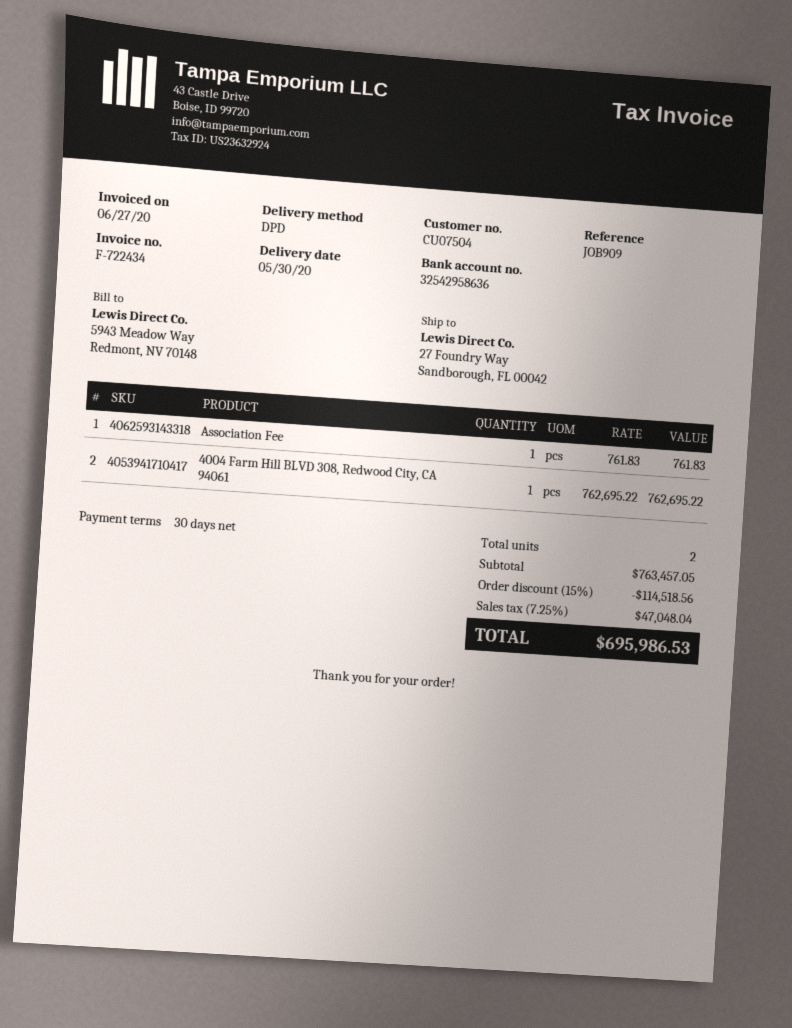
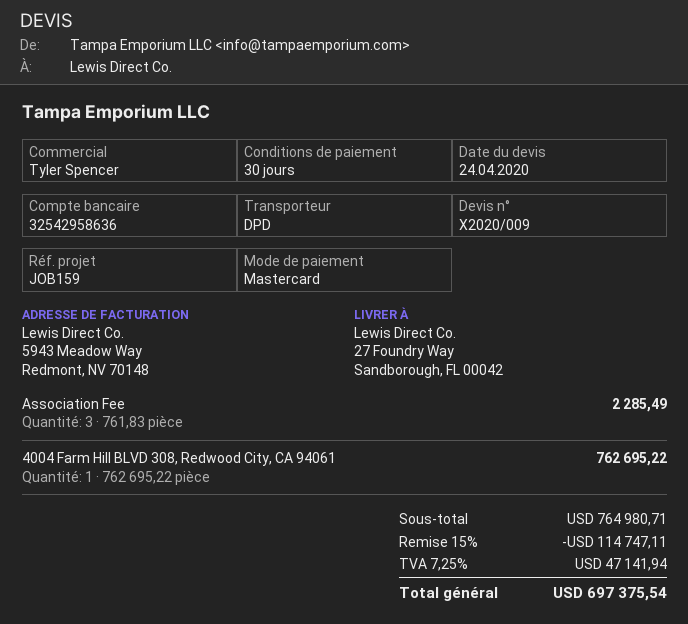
reference: JOB909 -> JOB159
Association Fee: 1 x 761.83 = 761.83 -> 3 x 761.83 = 2285.49
subtotal: 763457.05 -> 764980.71
discount: 15% = 114518.56 -> 15% = 114747.11
tax: 7.25% = 47048.04 -> 7.25% = 47141.94
total: 695986.53 -> 697375.54

